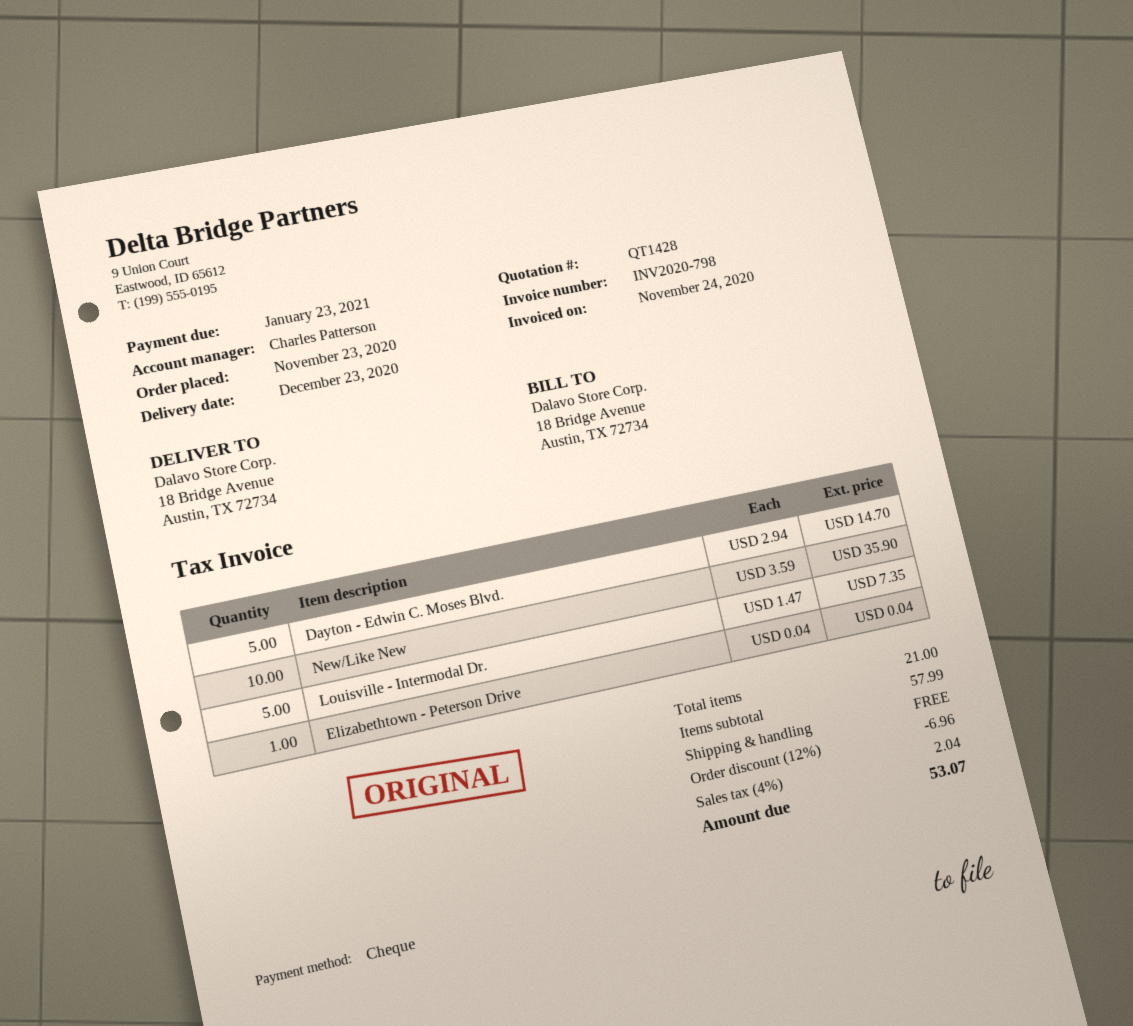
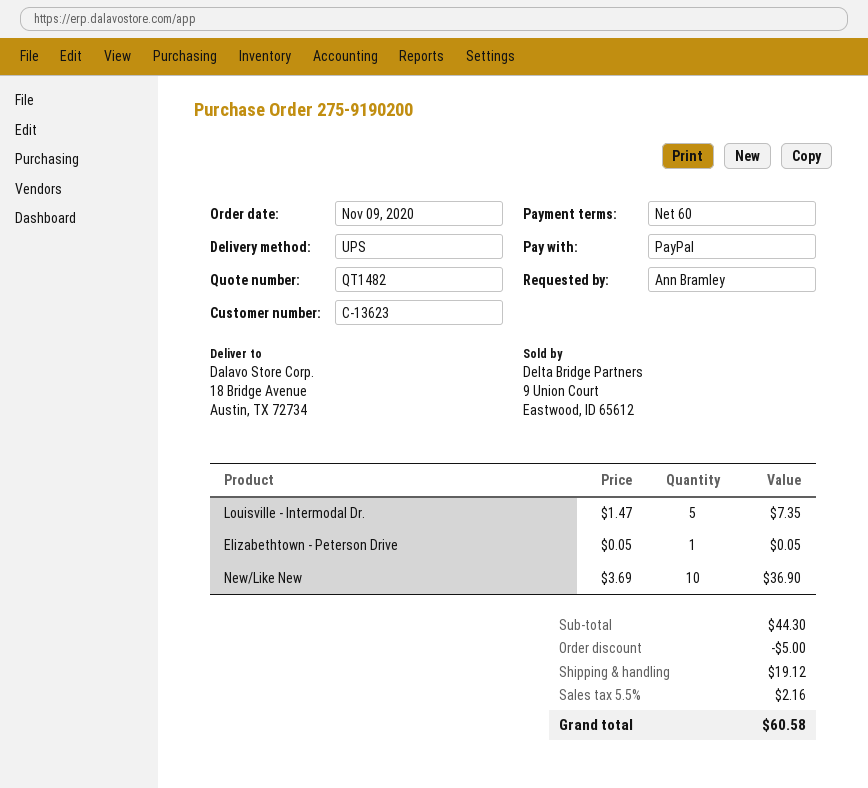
quote number: QT1428 -> QT1482
order date: 2020-11-23 -> 2020-11-09
payment method: cheque -> PayPal
Dayton - Edwin C. Moses Blvd.: 5 x 2.94 = 14.70 -> none
New/Like New: 10 x 3.59 = 35.90 -> 10 x 3.69 = 36.90
Elizabethtown - Peterson Drive: 1 x 0.04 = 0.04 -> 1 x 0.05 = 0.05
subtotal: 57.99 -> 44.30
discount: 6.96 -> 5.00
shipping: 0.00 -> 19.12
tax: 4% = 2.04 -> 5.5% = 2.16
total: 53.07 -> 60.58

